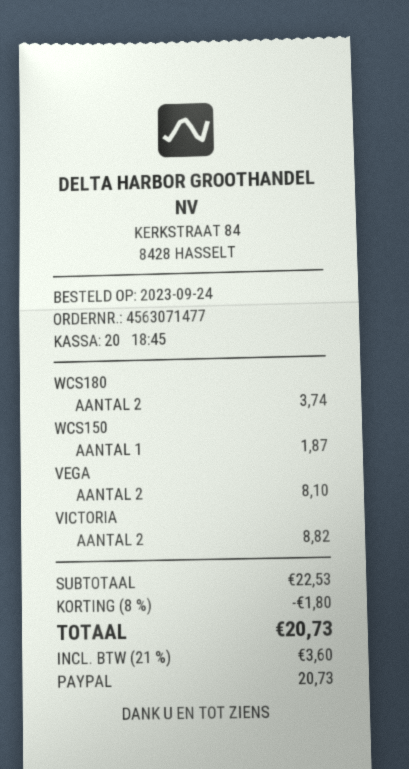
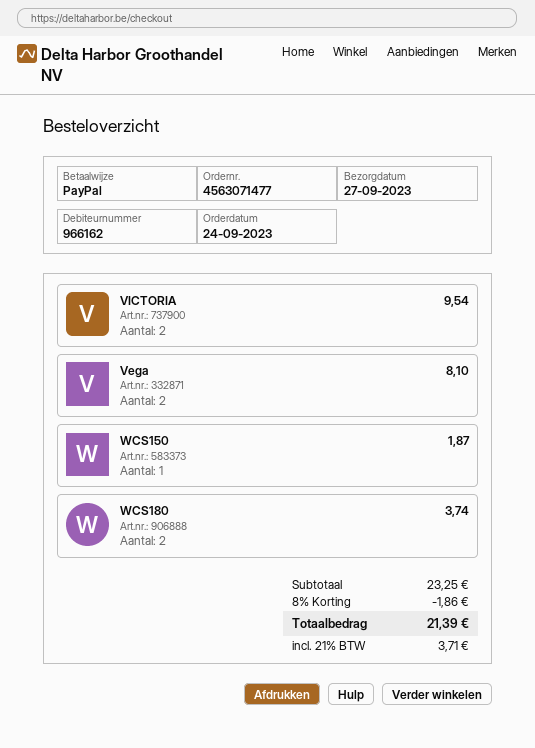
VICTORIA: 2 for 8.82 -> 2 for 9.54
subtotal: 22.53 -> 23.25
discount: 8% = 1.80 -> 8% = 1.86
tax: 21% = 3.60 -> 21% = 3.71
total: 20.73 -> 21.39

